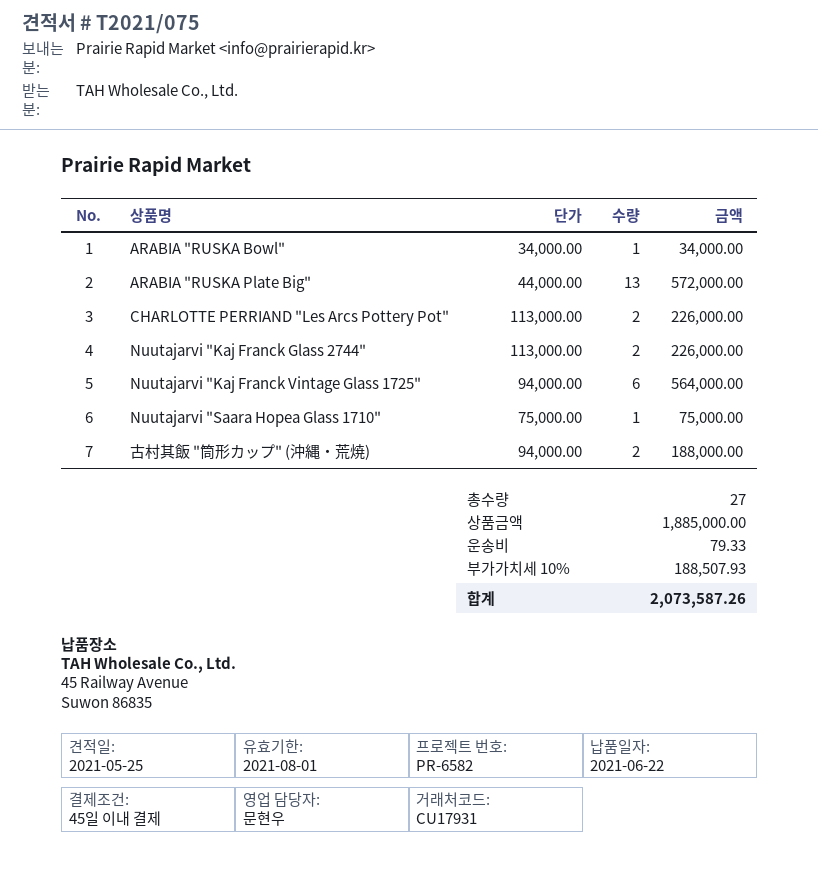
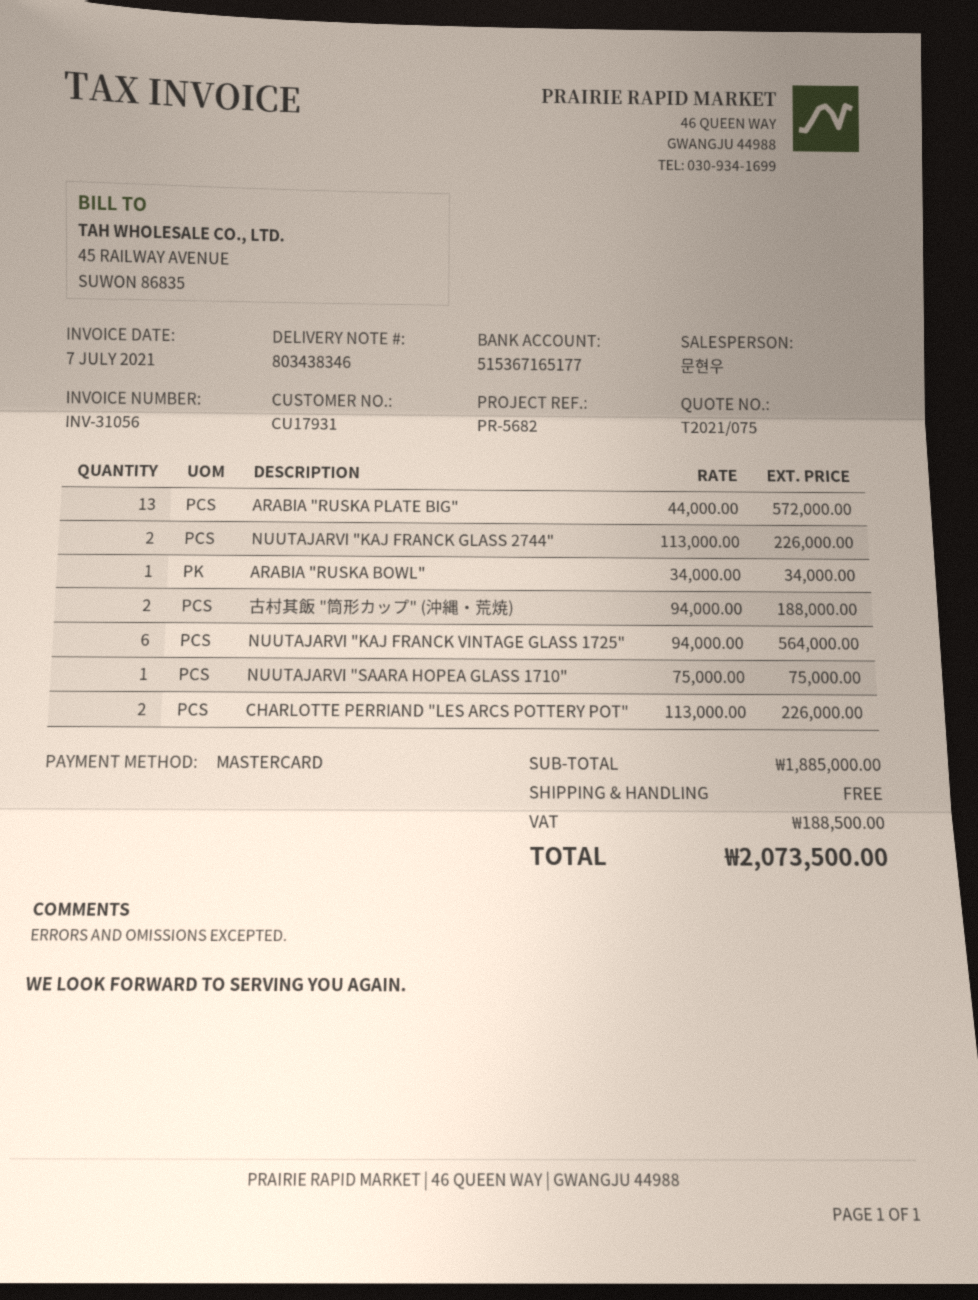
reference: PR-6582 -> PR-5682
shipping: 79.33 -> 0.00
tax: 188507.93 -> 188500.00
total: 2073587.26 -> 2073500.00

